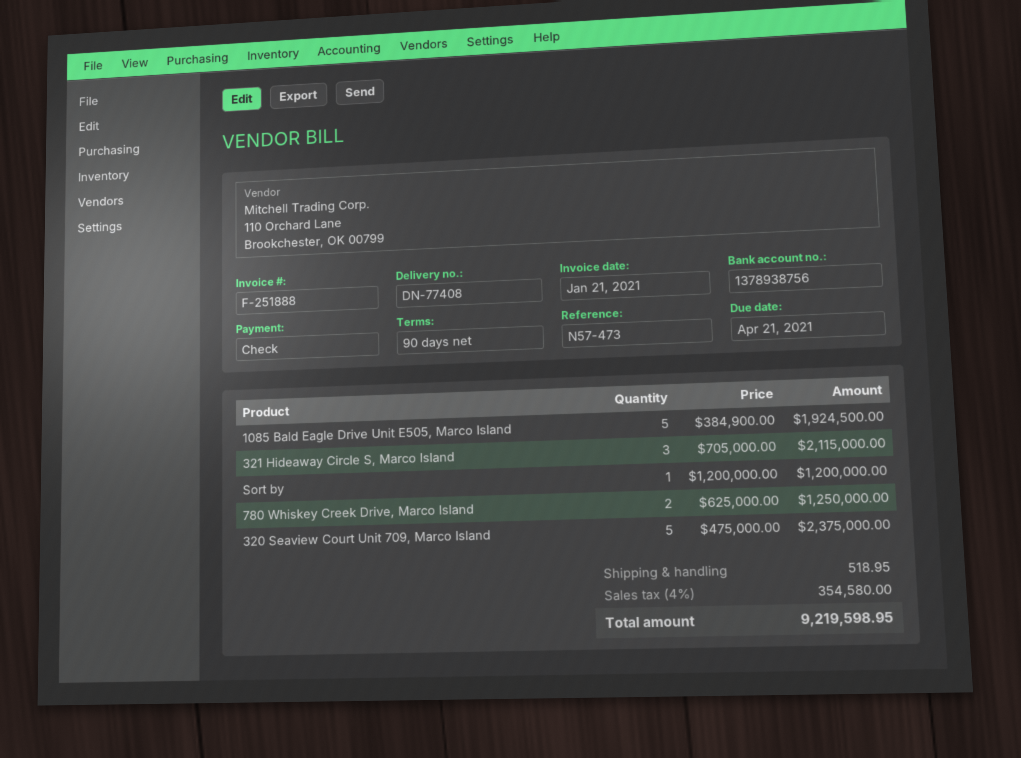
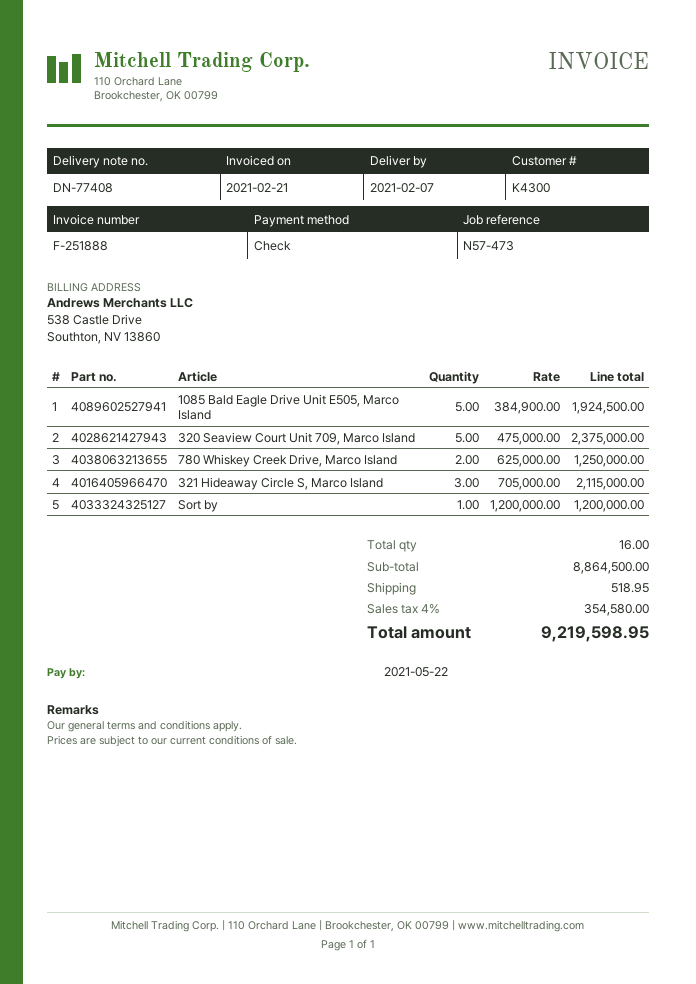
invoice date: 2021-01-21 -> 2021-02-21
due date: 2021-04-21 -> 2021-05-22

